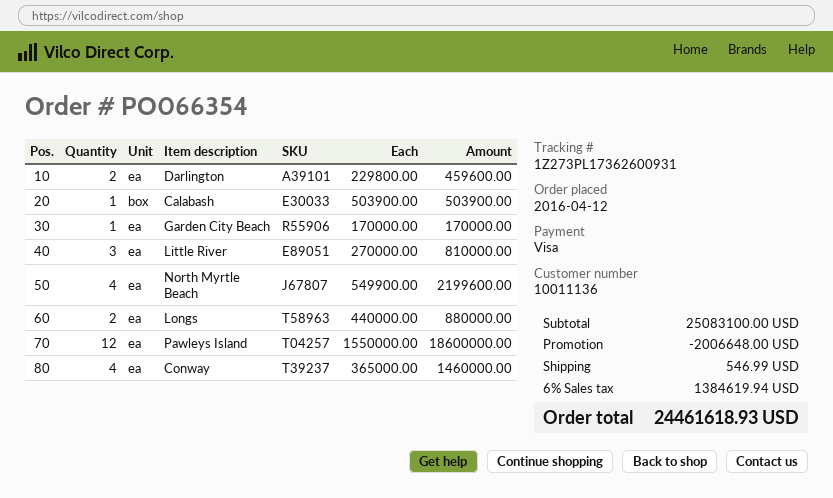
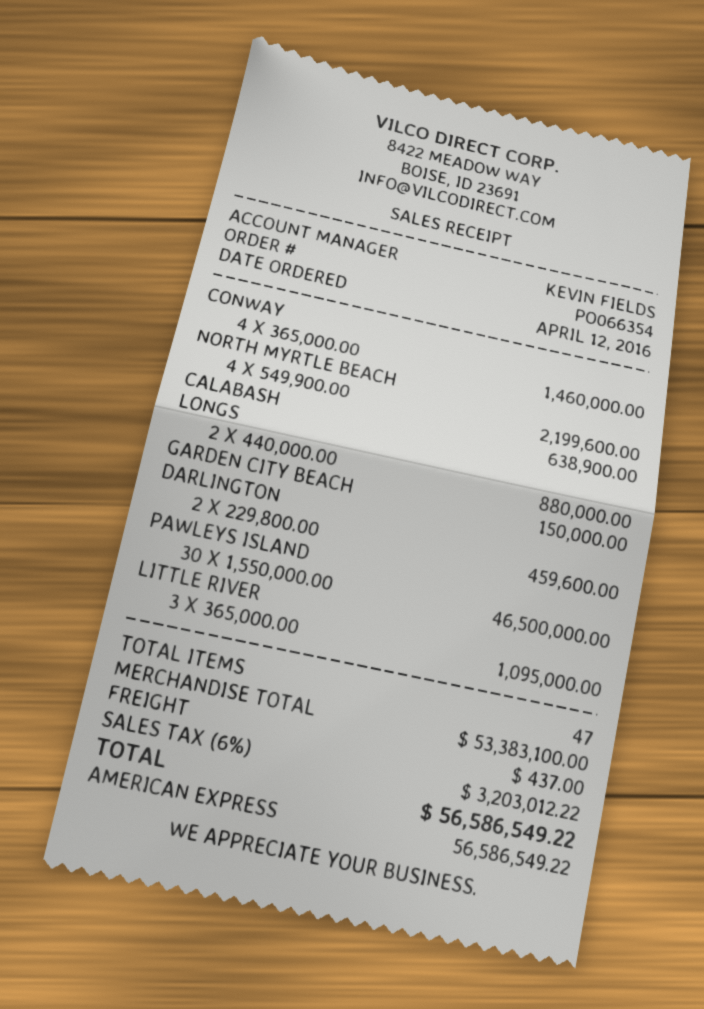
payment method: Visa -> American Express
Calabash: 1 x 503900.00 = 503900.00 -> 1 x 638900.00 = 638900.00
Garden City Beach: 1 x 170000.00 = 170000.00 -> 1 x 150000.00 = 150000.00
Little River: 3 x 270000.00 = 810000.00 -> 3 x 365000.00 = 1095000.00
Pawleys Island: 12 x 1550000.00 = 18600000.00 -> 30 x 1550000.00 = 46500000.00
subtotal: 25083100.00 -> 53383100.00
discount: 2006648.00 -> none
shipping: 546.99 -> 437.00
tax: 6% = 1384619.94 -> 6% = 3203012.22
total: 24461618.93 -> 56586549.22

